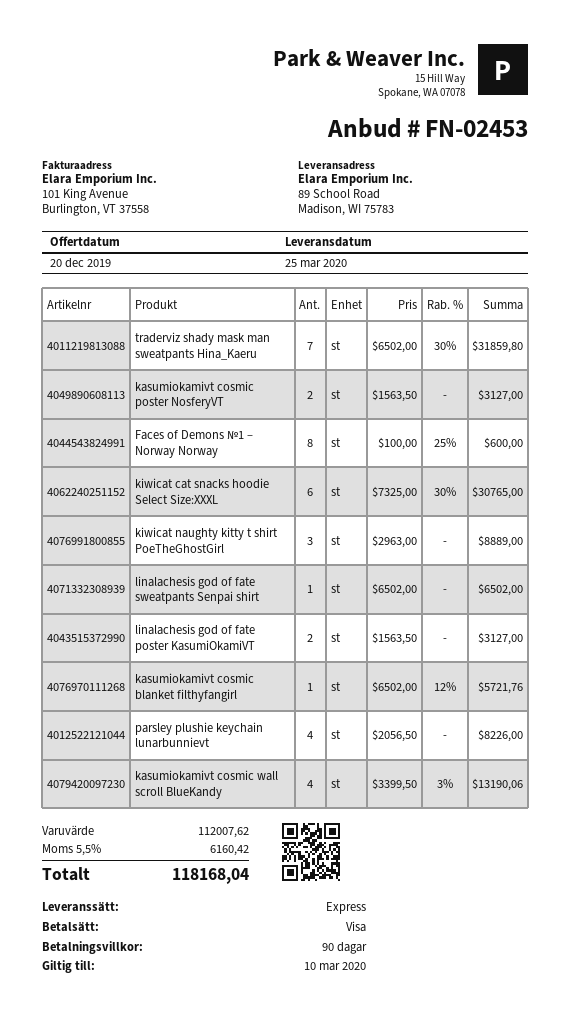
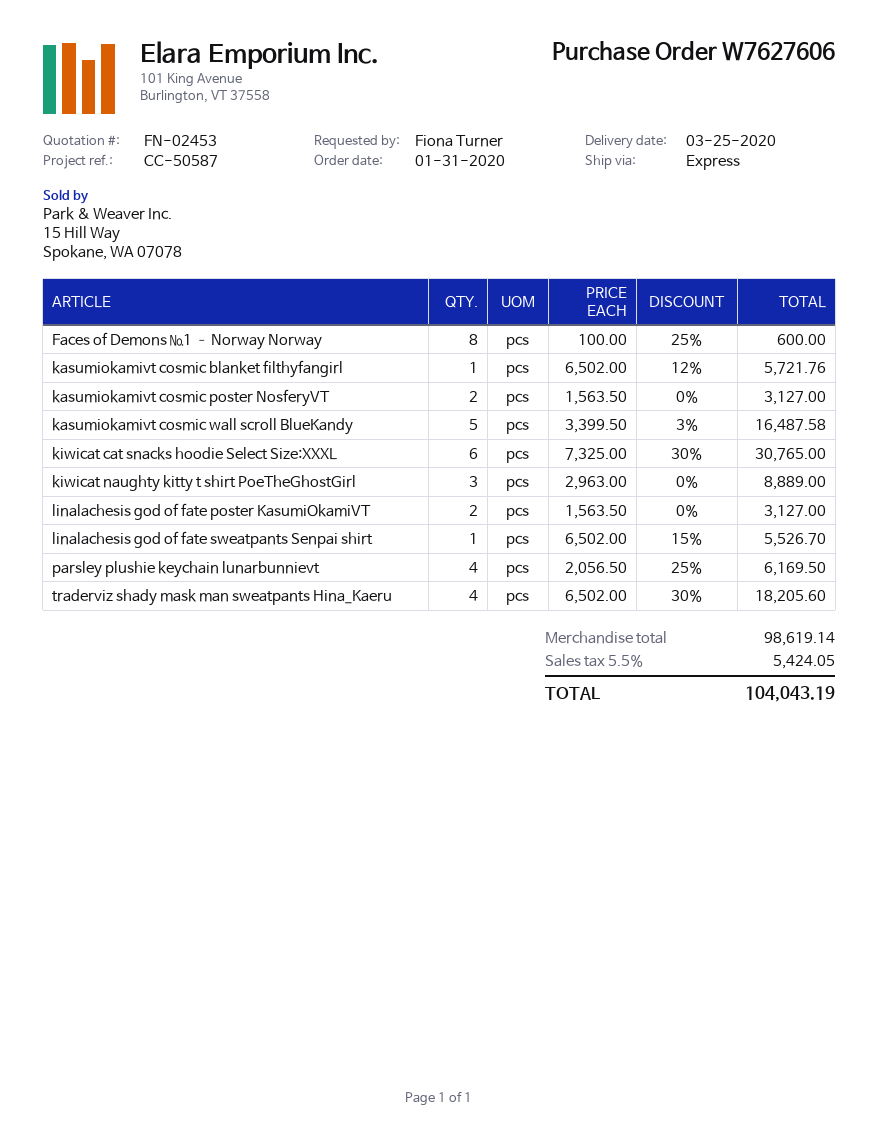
traderviz shady mask man sweatpants Hina_Kaeru: 7 x 6502.00 - 30% = 31859.80 -> 4 x 6502.00 - 30% = 18205.60
linalachesis god of fate sweatpants Senpai shirt: 1 x 6502.00 = 6502.00 -> 1 x 6502.00 - 15% = 5526.70
parsley plushie keychain lunarbunnievt: 4 x 2056.50 = 8226.00 -> 4 x 2056.50 - 25% = 6169.50
kasumiokamivt cosmic wall scroll BlueKandy: 4 x 3399.50 - 3% = 13190.06 -> 5 x 3399.50 - 3% = 16487.58
subtotal: 112007.62 -> 98619.14
tax: 5.5% = 6160.42 -> 5.5% = 5424.05
total: 118168.04 -> 104043.19

